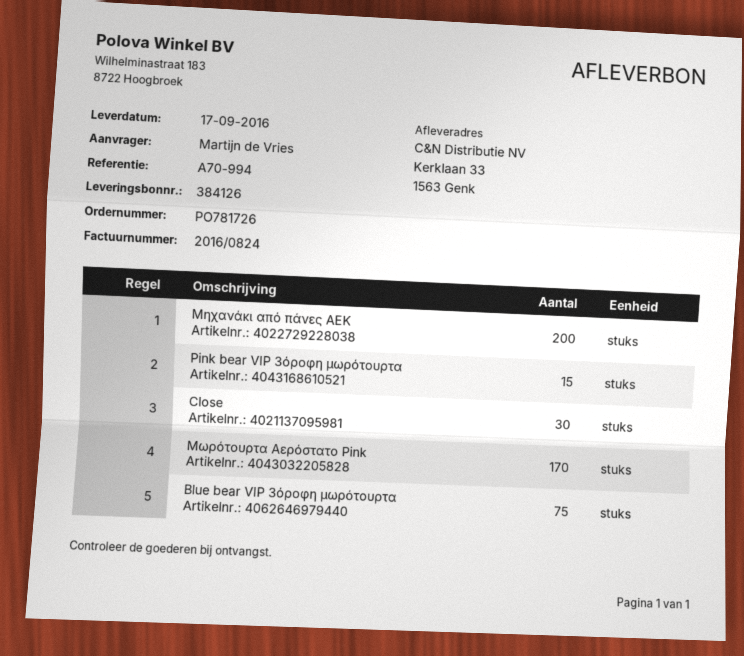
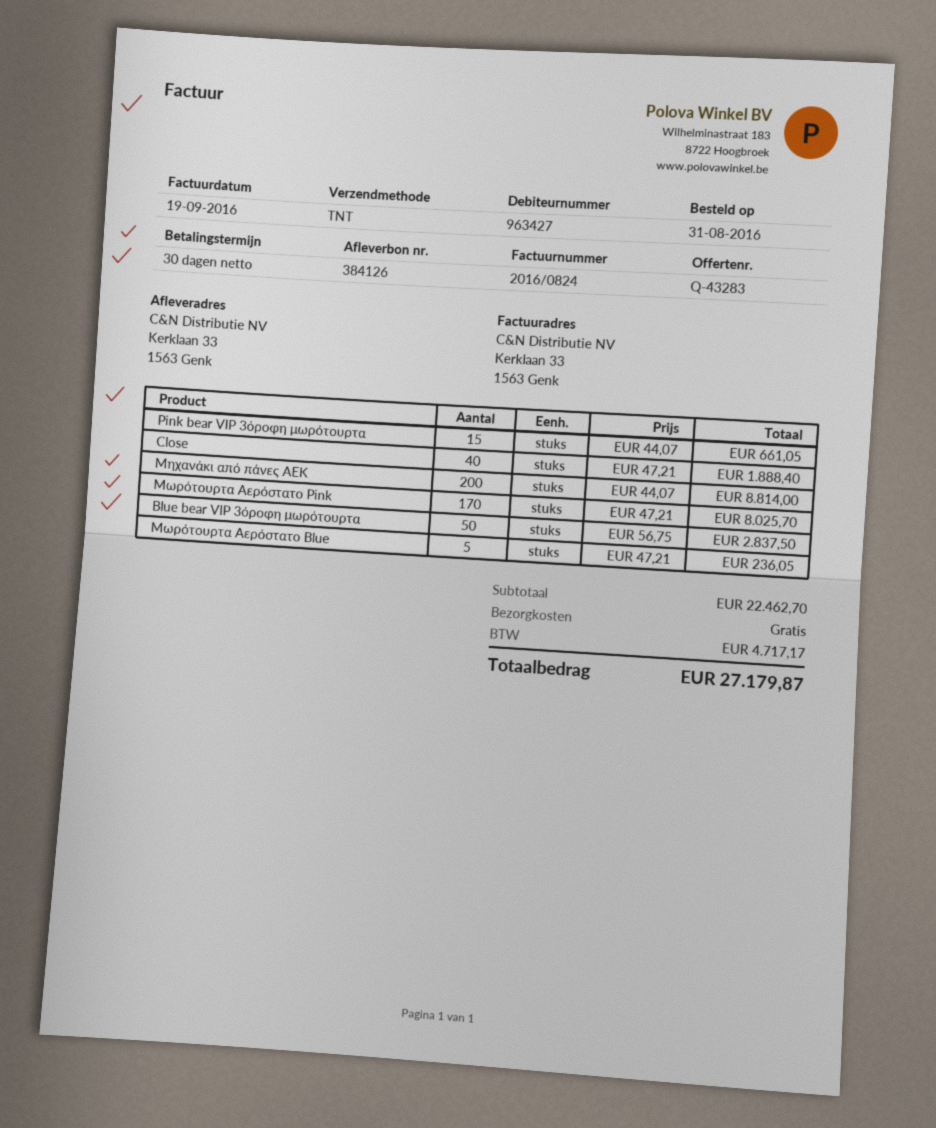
Close: 30 -> 40
Blue bear VIP 3όροφη μωρότουρτα: 75 -> 50
Μωρότουρτα Αερόστατο Blue: none -> 5

